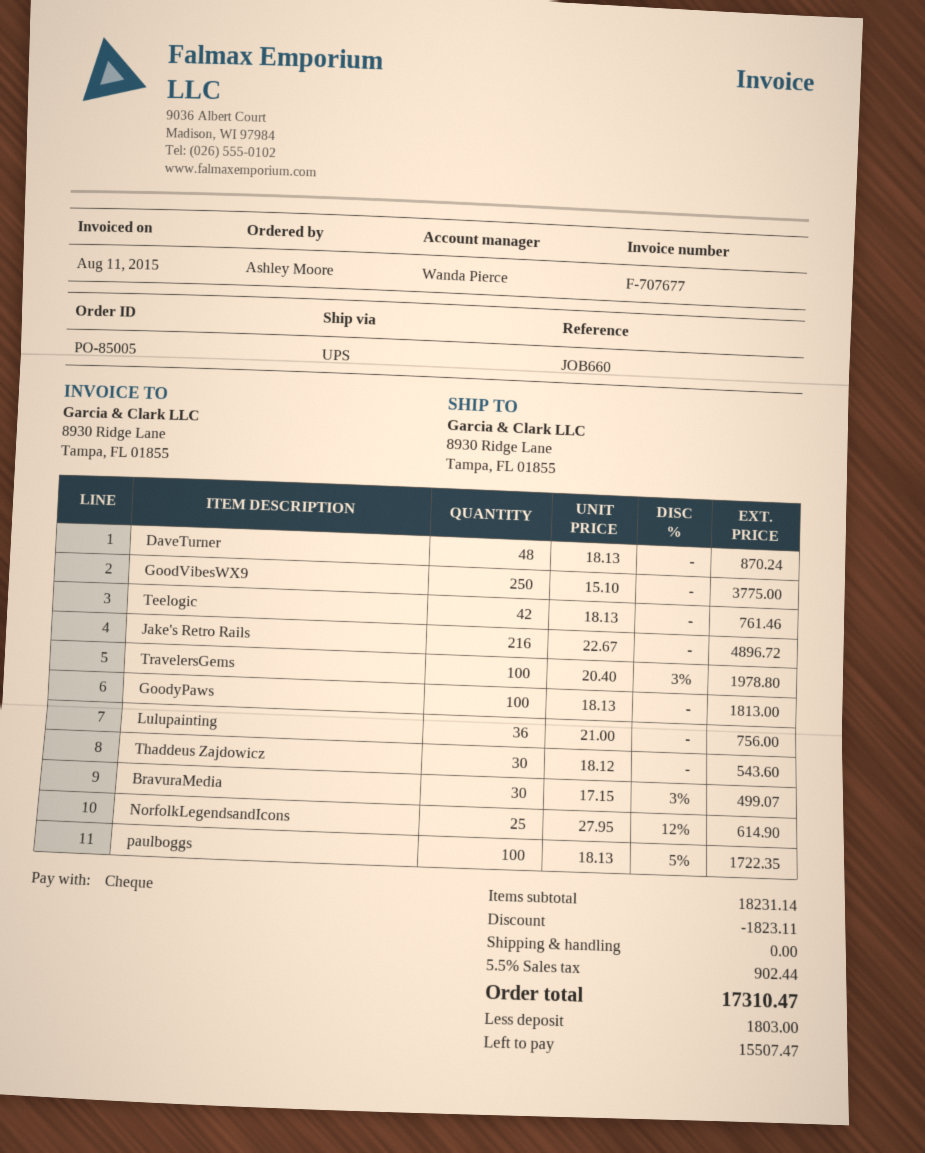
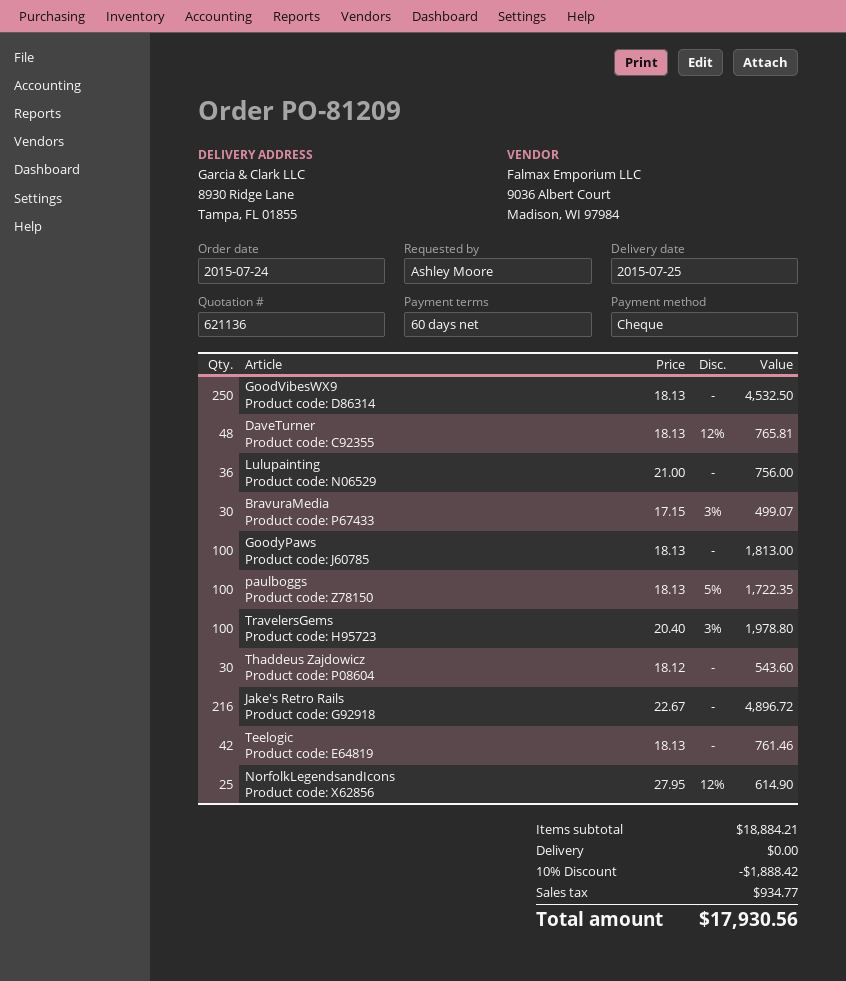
order number: PO-85005 -> PO-81209
DaveTurner: 48 x 18.13 = 870.24 -> 48 x 18.13 - 12% = 765.81
GoodVibesWX9: 250 x 15.10 = 3775.00 -> 250 x 18.13 = 4532.50
subtotal: 18231.14 -> 18884.21
discount: 1823.11 -> 1888.42
tax: 902.44 -> 934.77
total: 17310.47 -> 17930.56

